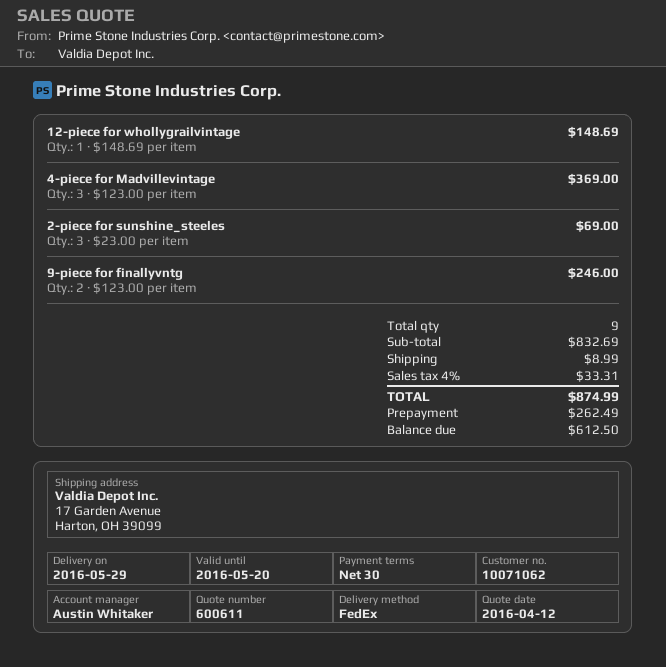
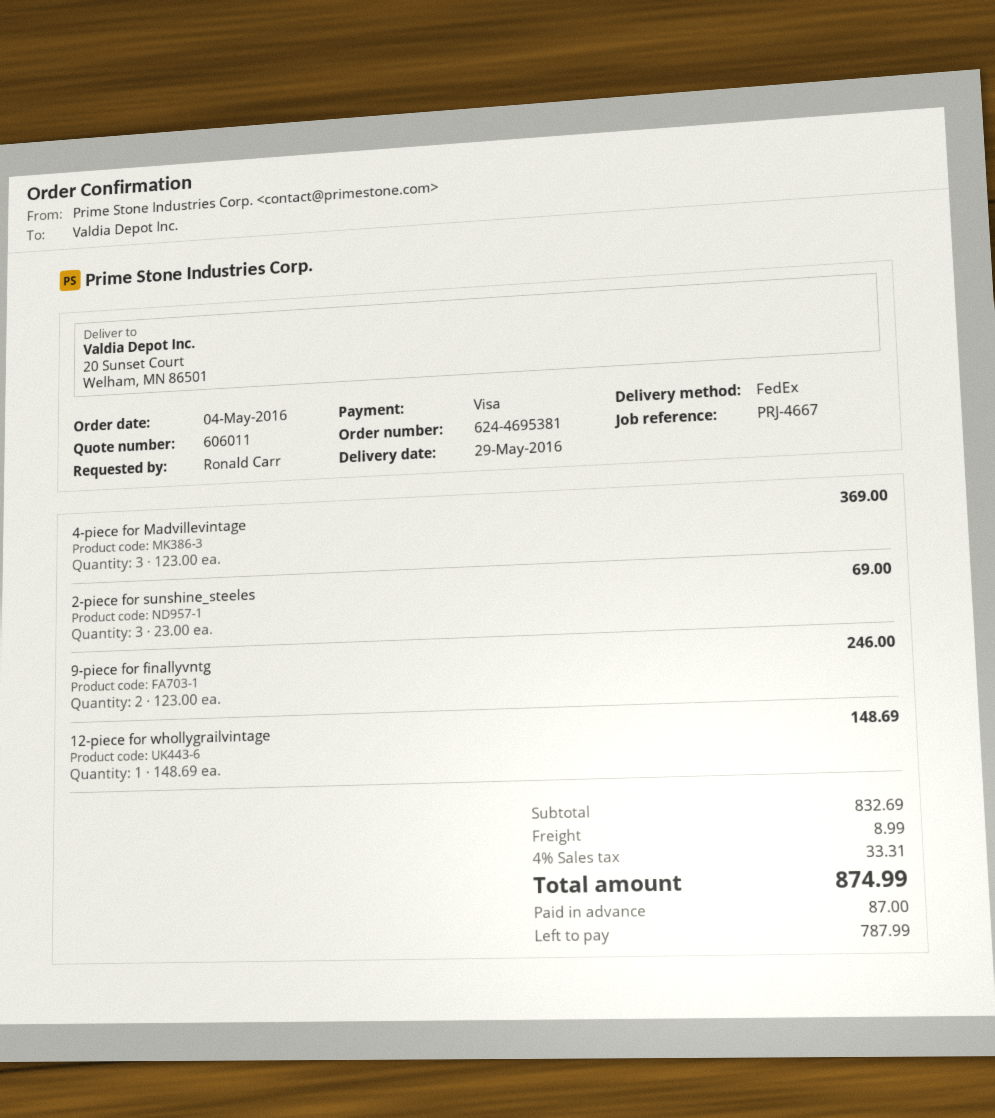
quote number: 600611 -> 606011
ship to: 17 Garden Avenue, Harton, OH 39099 -> 20 Sunset Court, Welham, MN 86501
deposit: 262.49 -> 87.00
balance: 612.50 -> 787.99

